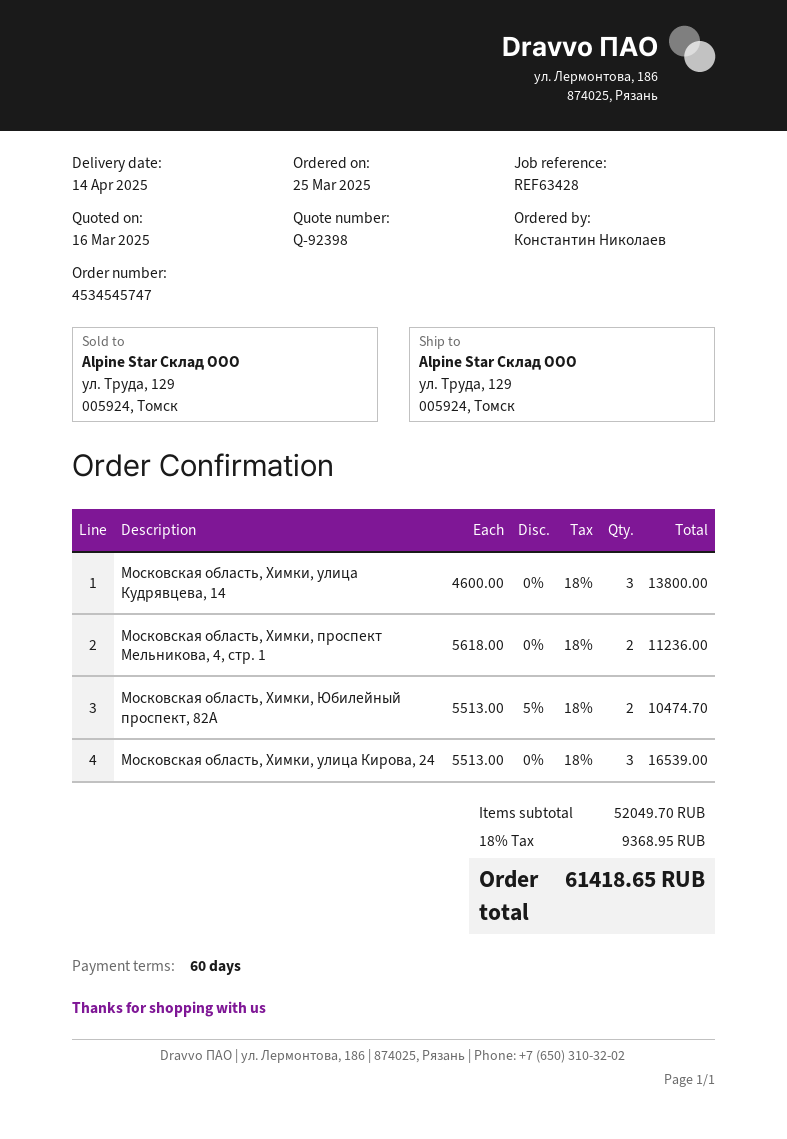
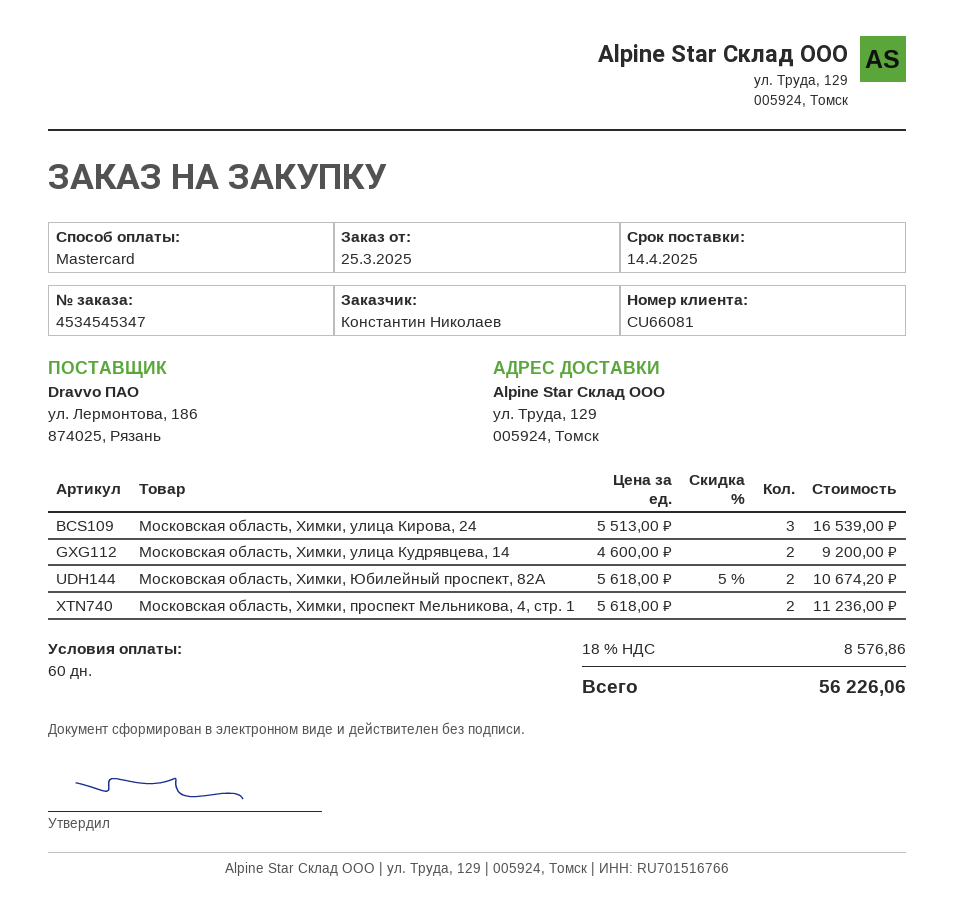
order number: 4534545747 -> 4534545347
Московская область, Химки, улица Кудрявцева, 14: 3 x 4600.00 = 13800.00 -> 2 x 4600.00 = 9200.00
Московская область, Химки, Юбилейный проспект, 82А: 2 x 5513.00 - 5% = 10474.70 -> 2 x 5618.00 - 5% = 10674.20
tax: 18% = 9368.95 -> 18% = 8576.86
total: 61418.65 -> 56226.06

